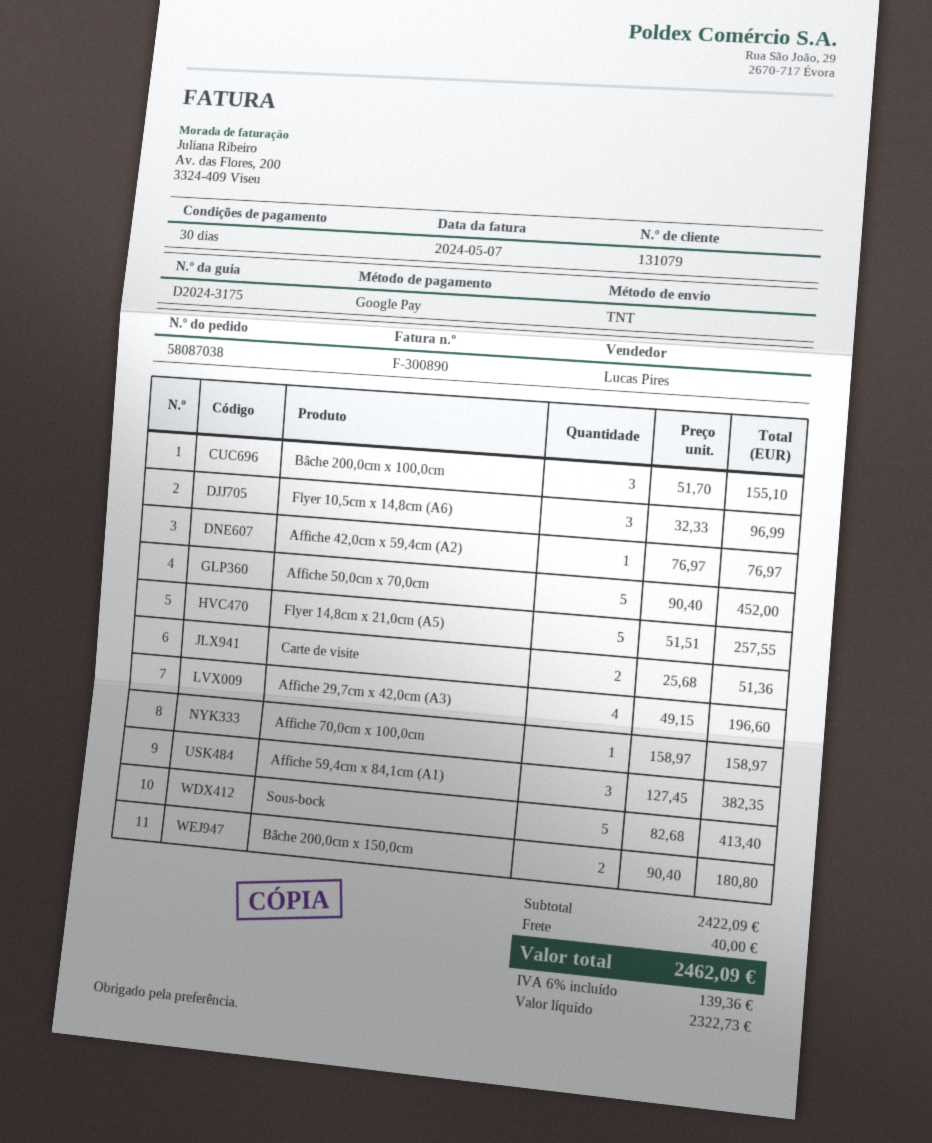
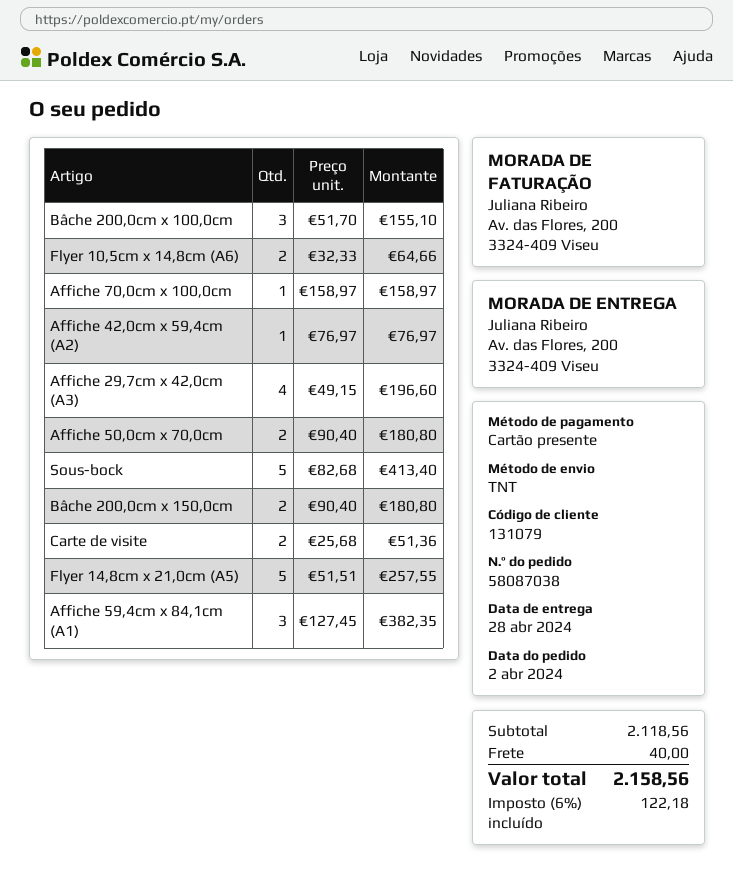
payment method: Google Pay -> gift card
Flyer 10,5cm x 14,8cm (A6): 3 x 32.33 = 96.99 -> 2 x 32.33 = 64.66
Affiche 50,0cm x 70,0cm: 5 x 90.40 = 452.00 -> 2 x 90.40 = 180.80
subtotal: 2422.09 -> 2118.56
tax: 6% = 139.36 -> 6% = 122.18
total: 2462.09 -> 2158.56

